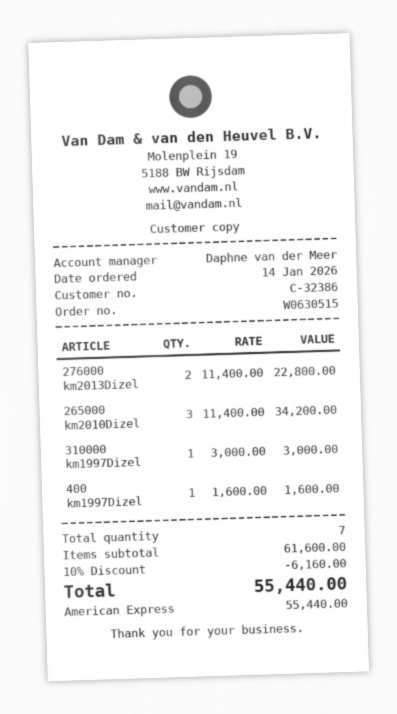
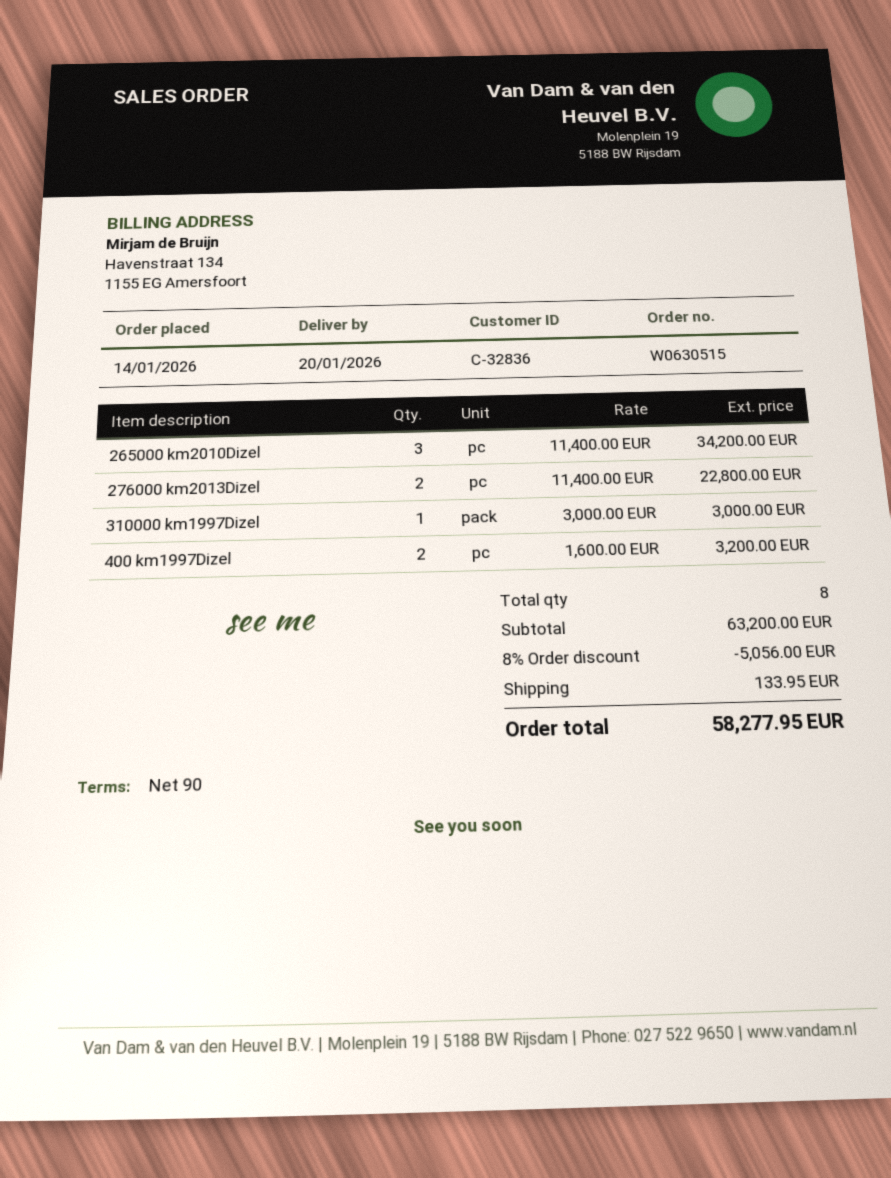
customer number: C-32386 -> C-32836
400 km1997Dizel: 1 x 1600.00 = 1600.00 -> 2 x 1600.00 = 3200.00
total quantity: 7 -> 8
subtotal: 61600.00 -> 63200.00
discount: 10% = 6160.00 -> 8% = 5056.00
shipping: none -> 133.95
total: 55440.00 -> 58277.95

